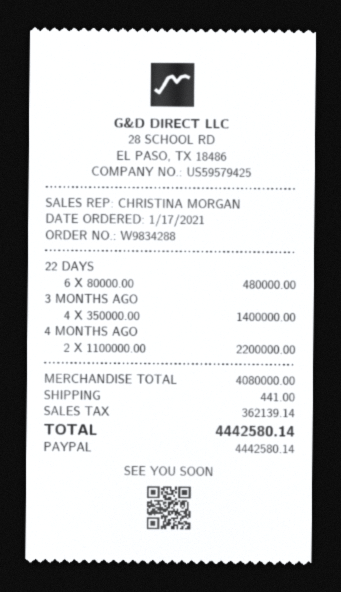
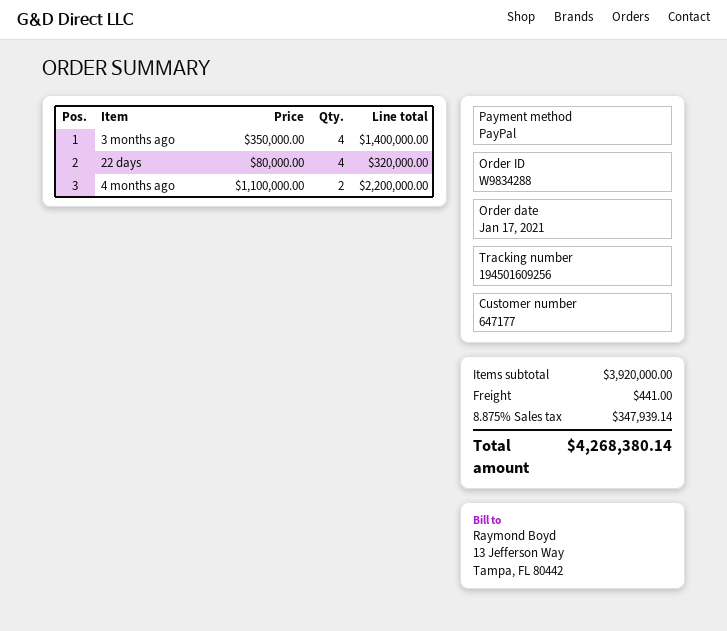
22 DAYS: 6 x 80000.00 = 480000.00 -> 4 x 80000.00 = 320000.00
subtotal: 4080000.00 -> 3920000.00
tax: 362139.14 -> 347939.14
total: 4442580.14 -> 4268380.14

